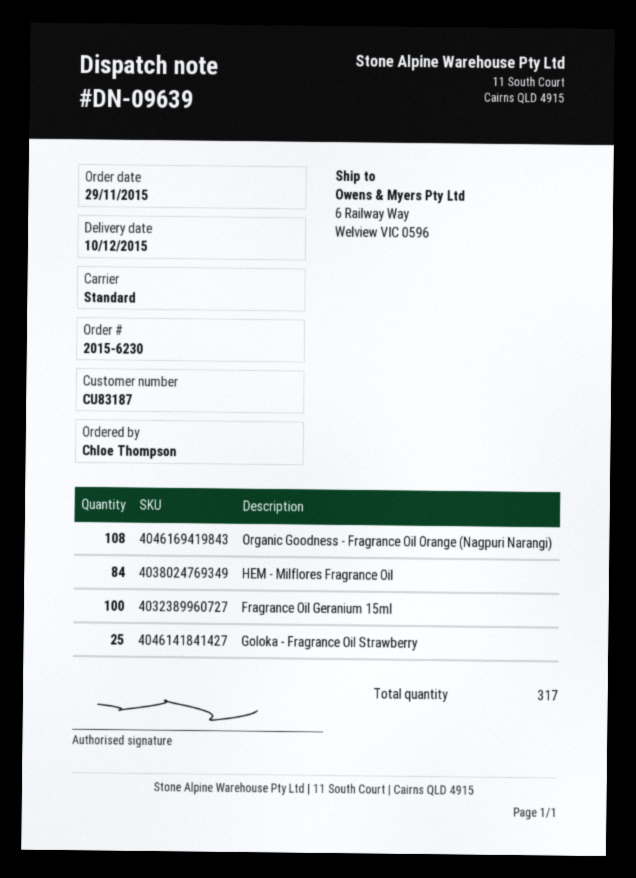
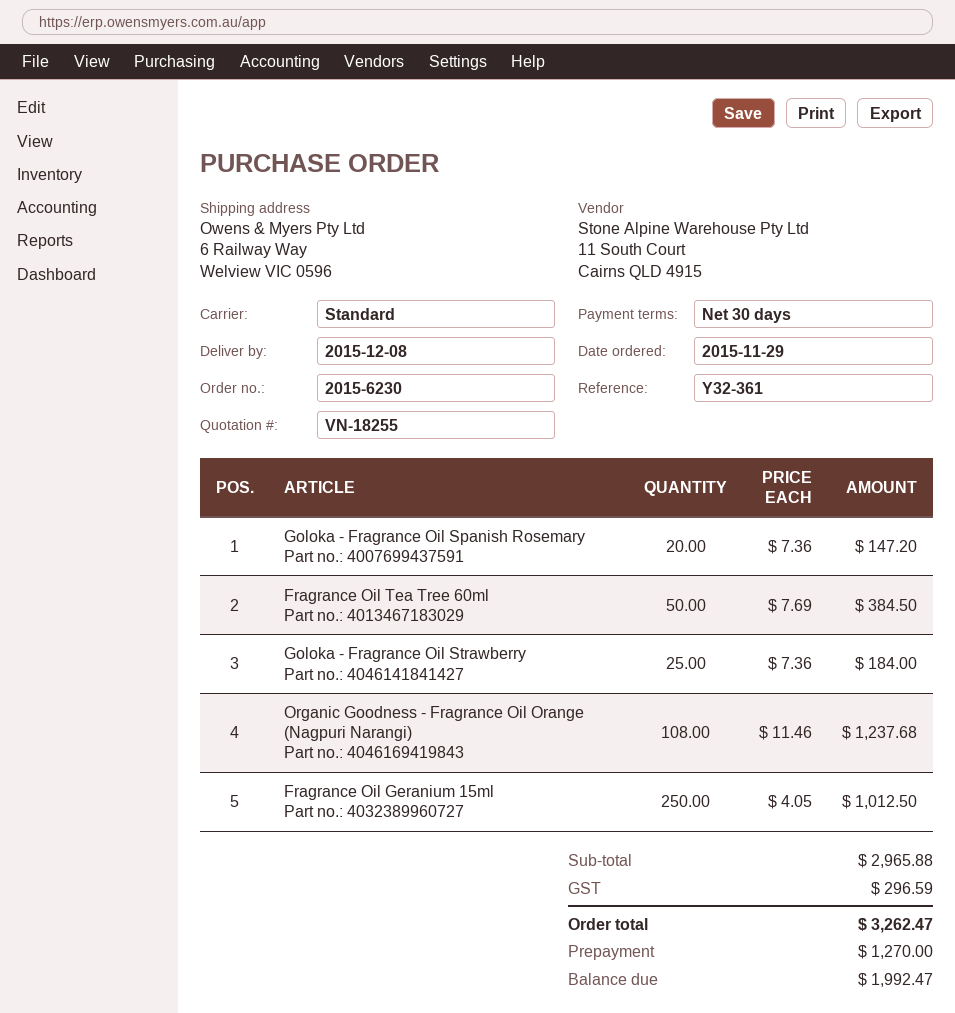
delivery date: 2015-12-10 -> 2015-12-08
HEM - Milflores Fragrance Oil: 84 -> none
Fragrance Oil Geranium 15ml: 100 -> 250
Goloka - Fragrance Oil Spanish Rosemary: none -> 20
Fragrance Oil Tea Tree 60ml: none -> 50

